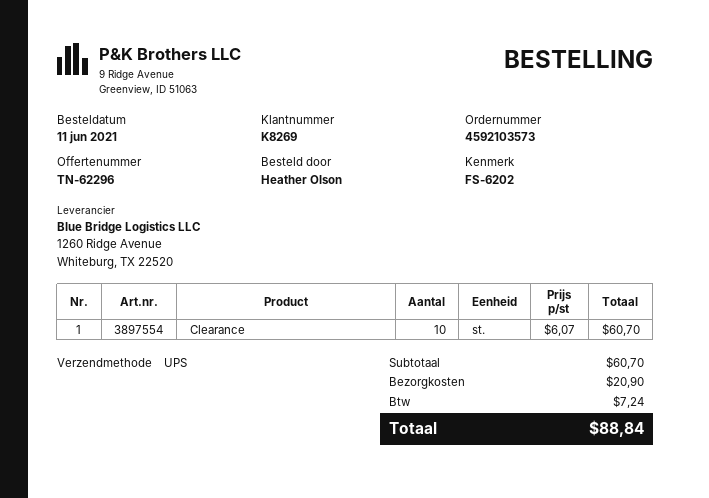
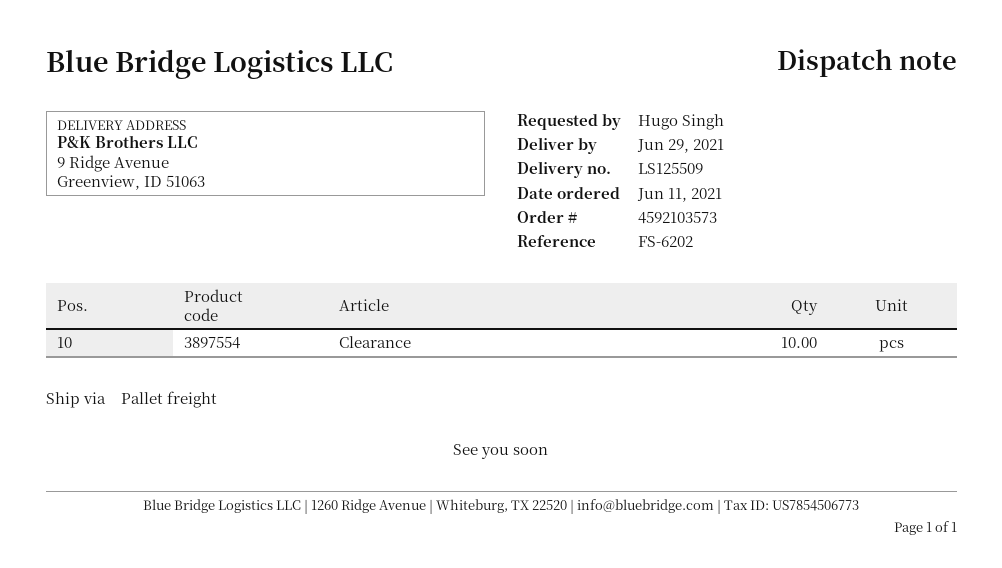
ordered by: Heather Olson -> Hugo Singh
shipping method: UPS -> pallet freight

